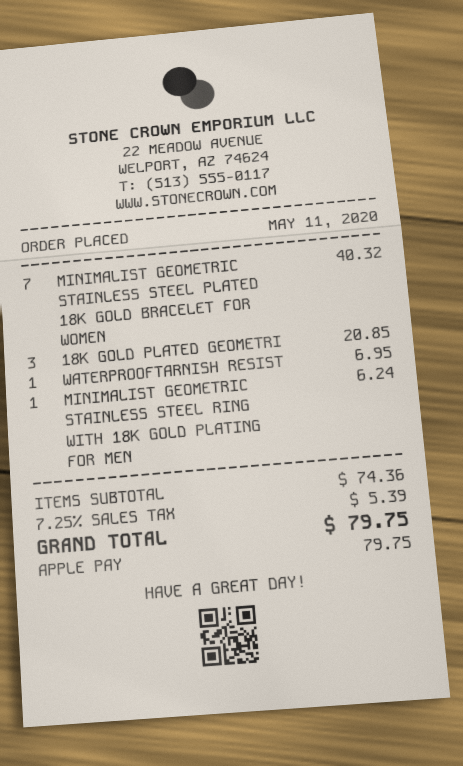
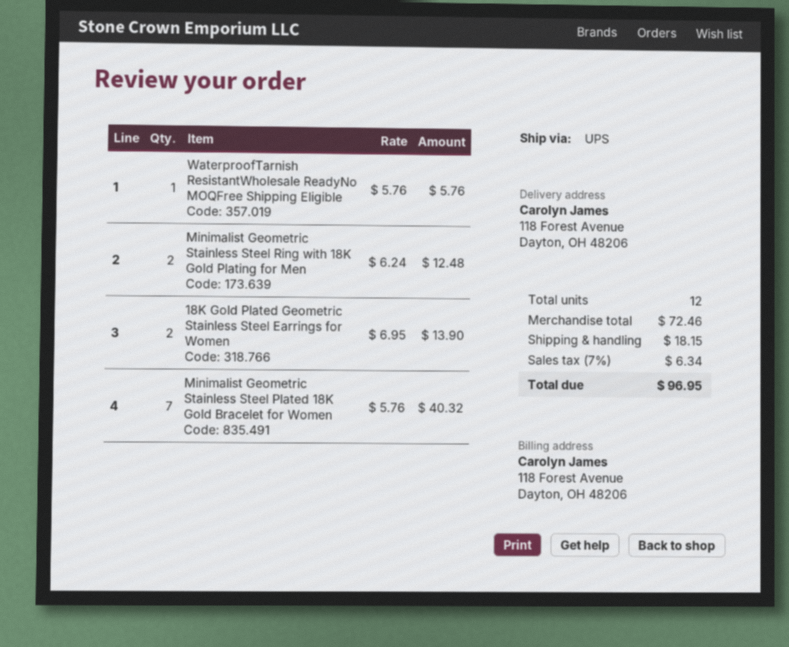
18K GOLD PLATED GEOMETRI: 3 for 20.85 -> 2 for 13.90
WATERPROOFTARNISH RESIST: 1 for 6.95 -> 1 for 5.76
MINIMALIST GEOMETRIC STAINLESS STEEL RING WITH 18K GOLD PLATING FOR MEN: 1 for 6.24 -> 2 for 12.48
subtotal: 74.36 -> 72.46
shipping: none -> 18.15
tax: 7.25% = 5.39 -> 7% = 6.34
total: 79.75 -> 96.95

